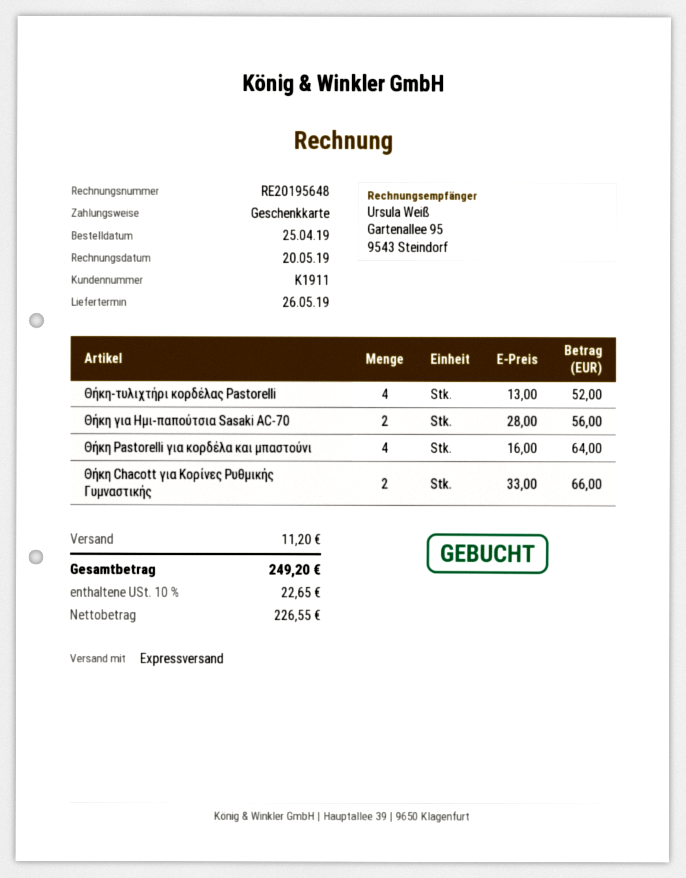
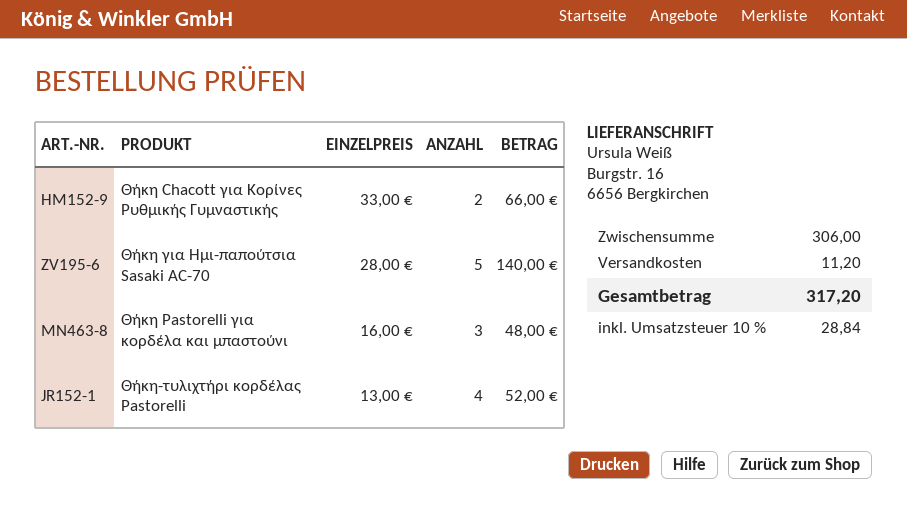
Θήκη για Ημι-παπούτσια Sasaki AC-70: 2 x 28.00 = 56.00 -> 5 x 28.00 = 140.00
Θήκη Pastorelli για κορδέλα και μπαστούνι: 4 x 16.00 = 64.00 -> 3 x 16.00 = 48.00
tax: 10% = 22.65 -> 10% = 28.84
total: 249.20 -> 317.20

